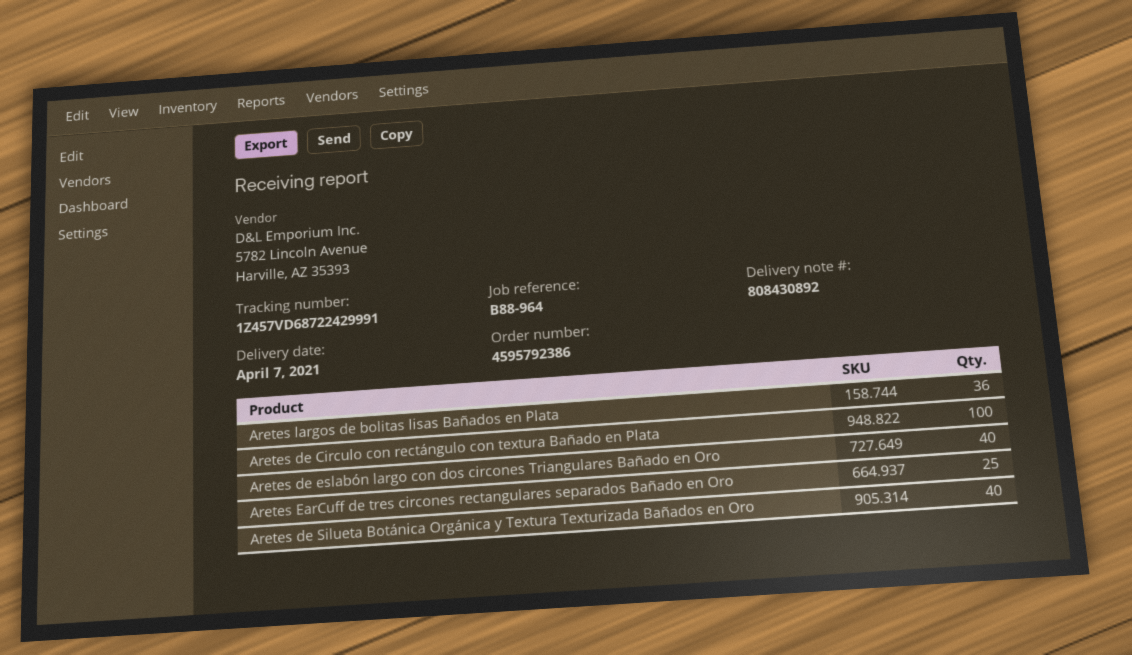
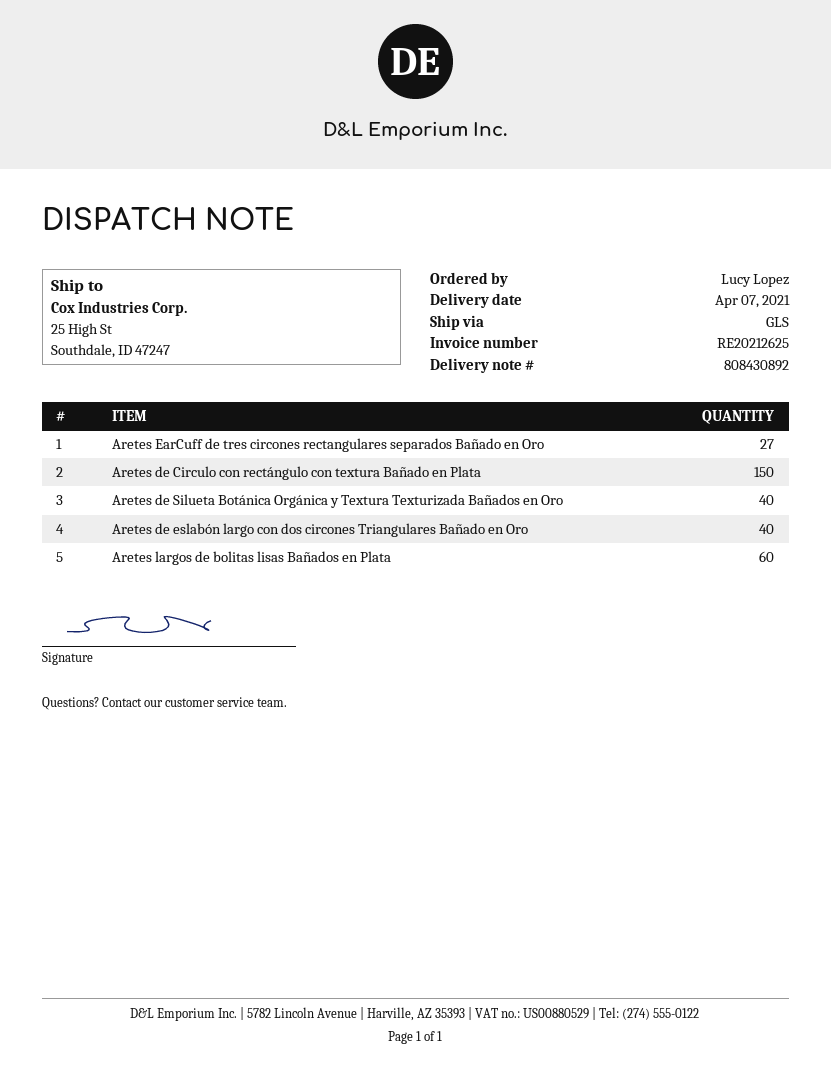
Aretes largos de bolitas lisas Bañados en Plata: 36 -> 60
Aretes de Circulo con rectángulo con textura Bañado en Plata: 100 -> 150
Aretes EarCuff de tres circones rectangulares separados Bañado en Oro: 25 -> 27

